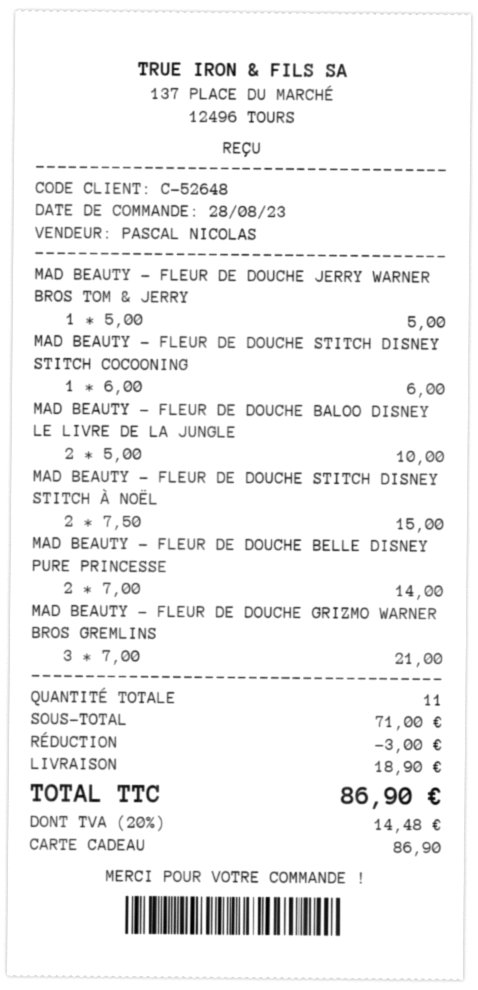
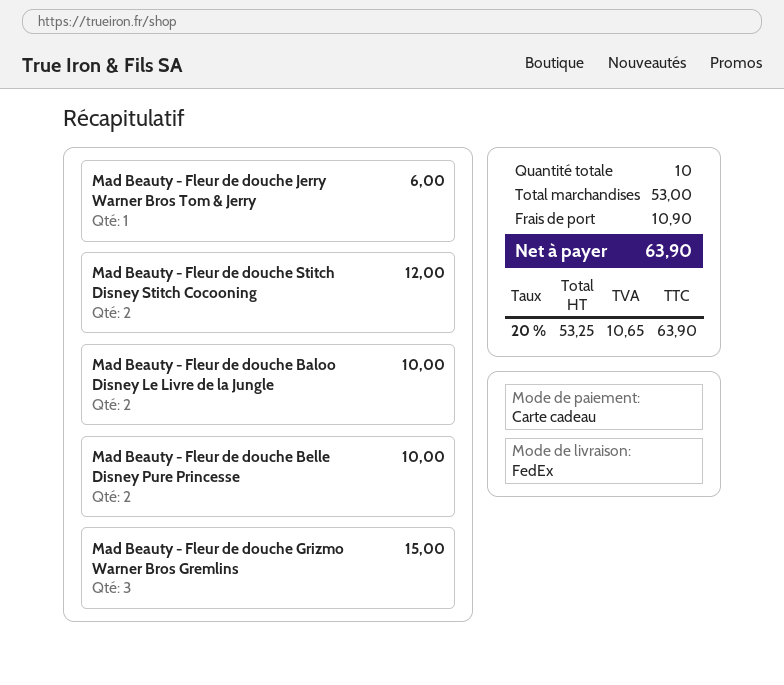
MAD BEAUTY - FLEUR DE DOUCHE JERRY WARNER BROS TOM & JERRY: 1 for 5.00 -> 1 for 6.00
MAD BEAUTY - FLEUR DE DOUCHE STITCH DISNEY STITCH COCOONING: 1 for 6.00 -> 2 for 12.00
MAD BEAUTY - FLEUR DE DOUCHE STITCH DISNEY STITCH À NOËL: 2 for 15.00 -> none
MAD BEAUTY - FLEUR DE DOUCHE BELLE DISNEY PURE PRINCESSE: 2 for 14.00 -> 2 for 10.00
MAD BEAUTY - FLEUR DE DOUCHE GRIZMO WARNER BROS GREMLINS: 3 for 21.00 -> 3 for 15.00
total quantity: 11 -> 10
subtotal: 71.00 -> 53.00
discount: 3.00 -> none
shipping: 18.90 -> 10.90
tax: 20% = 14.48 -> 20% = 10.65
total: 86.90 -> 63.90

